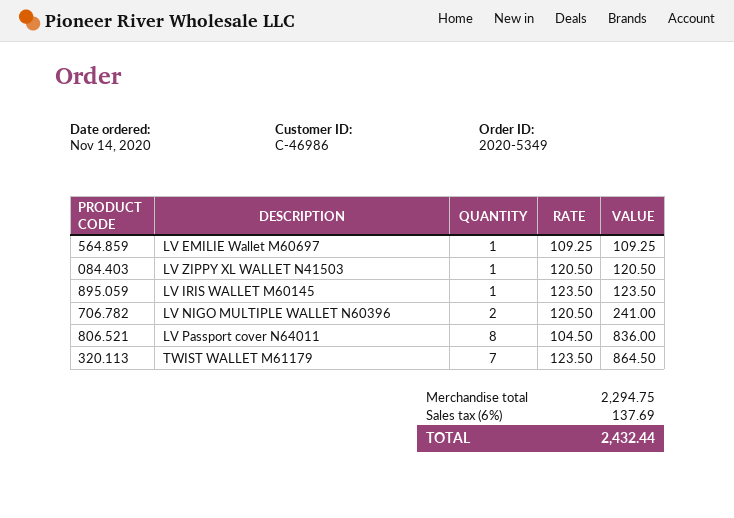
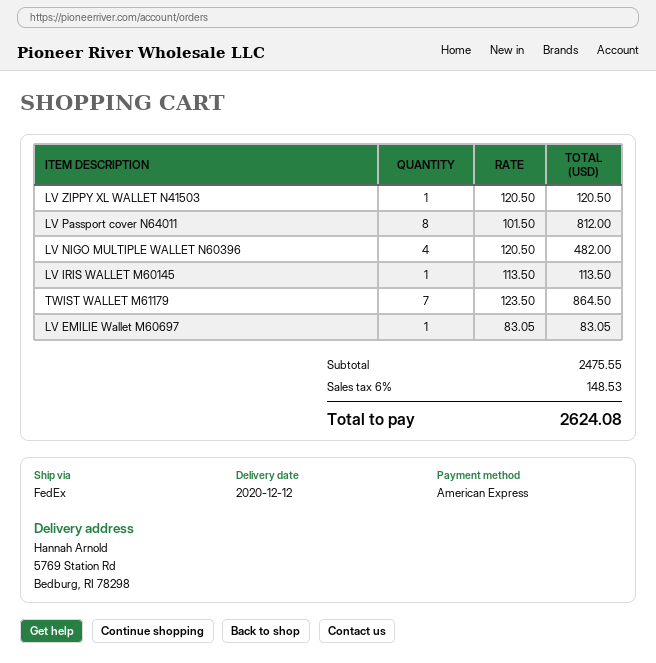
LV EMILIE Wallet M60697: 1 x 109.25 = 109.25 -> 1 x 83.05 = 83.05
LV IRIS WALLET M60145: 1 x 123.50 = 123.50 -> 1 x 113.50 = 113.50
LV NIGO MULTIPLE WALLET N60396: 2 x 120.50 = 241.00 -> 4 x 120.50 = 482.00
LV Passport cover N64011: 8 x 104.50 = 836.00 -> 8 x 101.50 = 812.00
subtotal: 2294.75 -> 2475.55
tax: 6% = 137.69 -> 6% = 148.53
total: 2432.44 -> 2624.08

